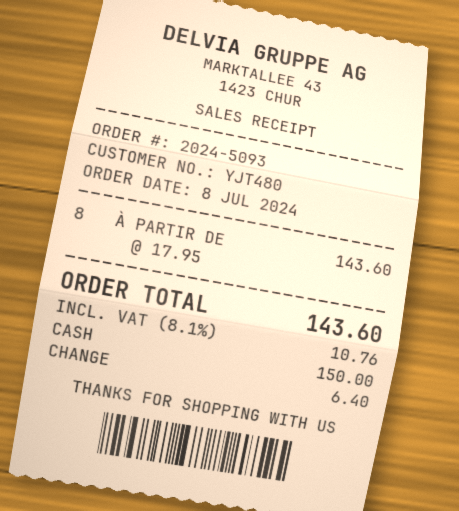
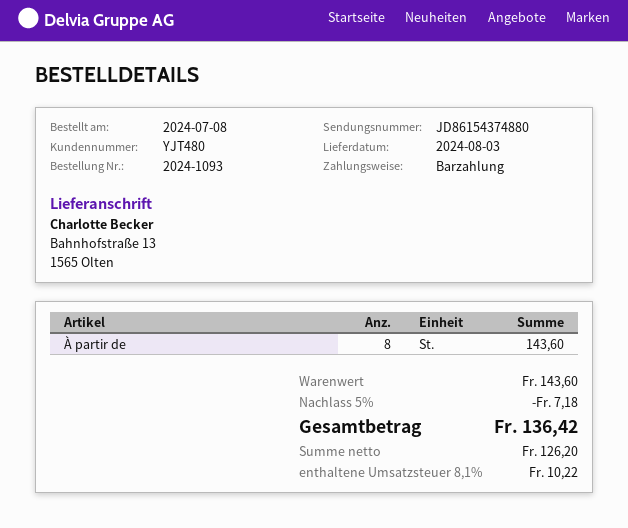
order number: 2024-5093 -> 2024-1093
discount: none -> 5% = 7.18
tax: 8.1% = 10.76 -> 8.1% = 10.22
total: 143.60 -> 136.42

